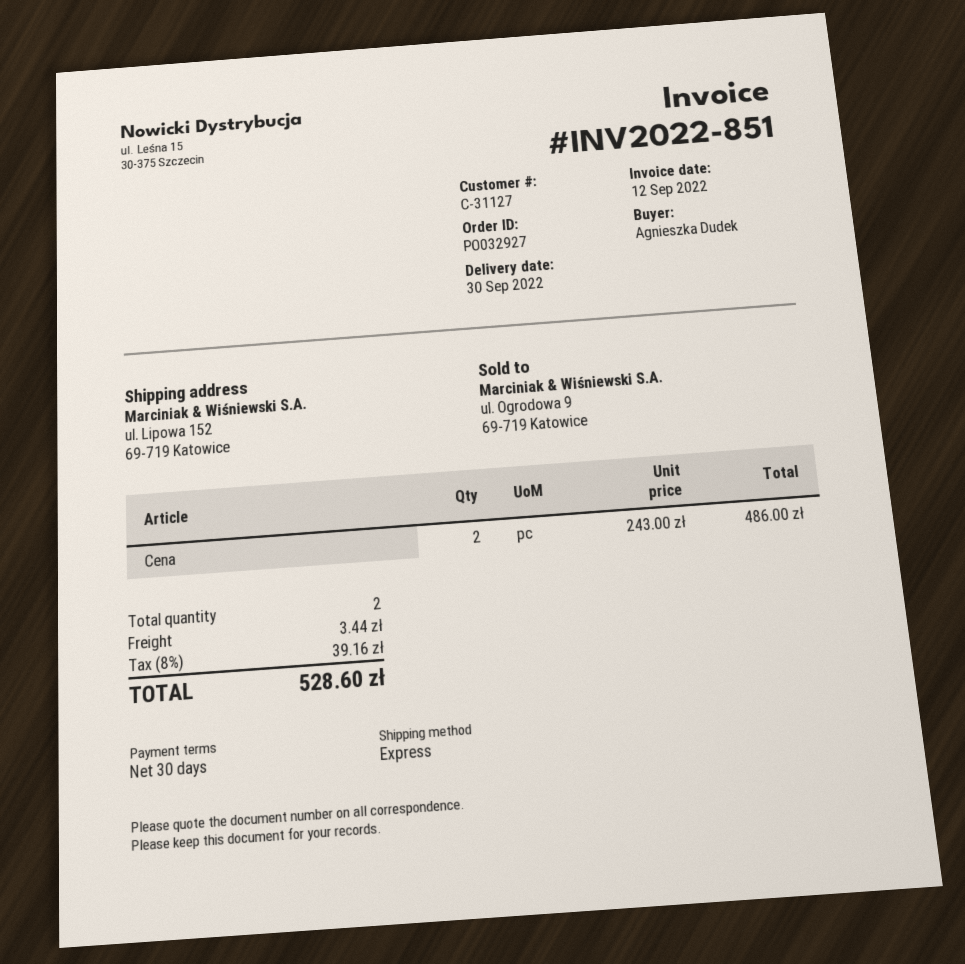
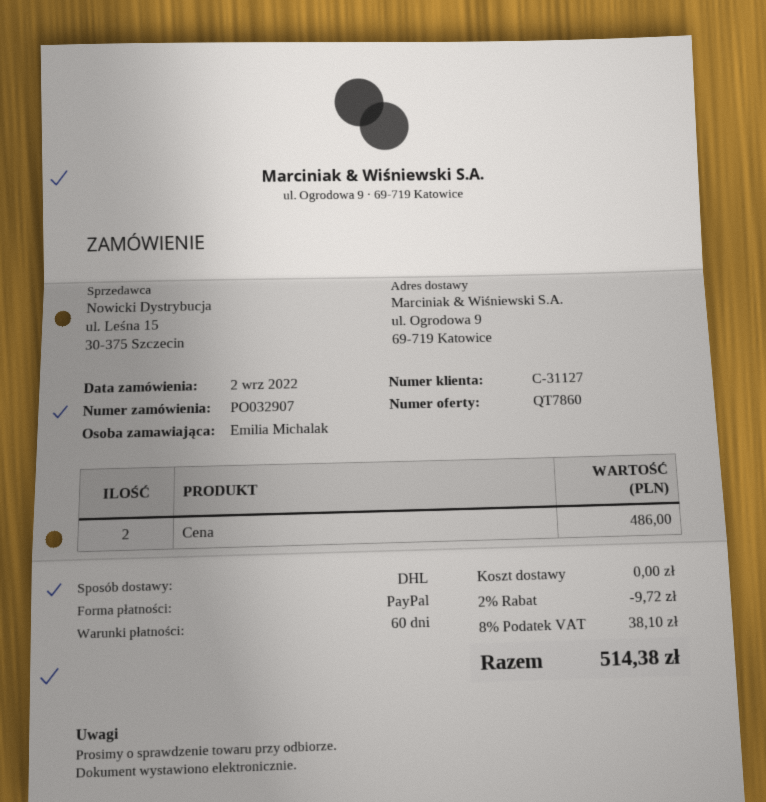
order number: PO032927 -> PO032907
payment terms: 30 days -> 60 days
ordered by: Agnieszka Dudek -> Emilia Michalak
shipping method: express -> DHL
ship to: ul. Lipowa 152, 69-719 Katowice -> ul. Ogrodowa 9, 69-719 Katowice
discount: none -> 2% = 9.72
shipping: 3.44 -> 0.00
tax: 8% = 39.16 -> 8% = 38.10
total: 528.60 -> 514.38

